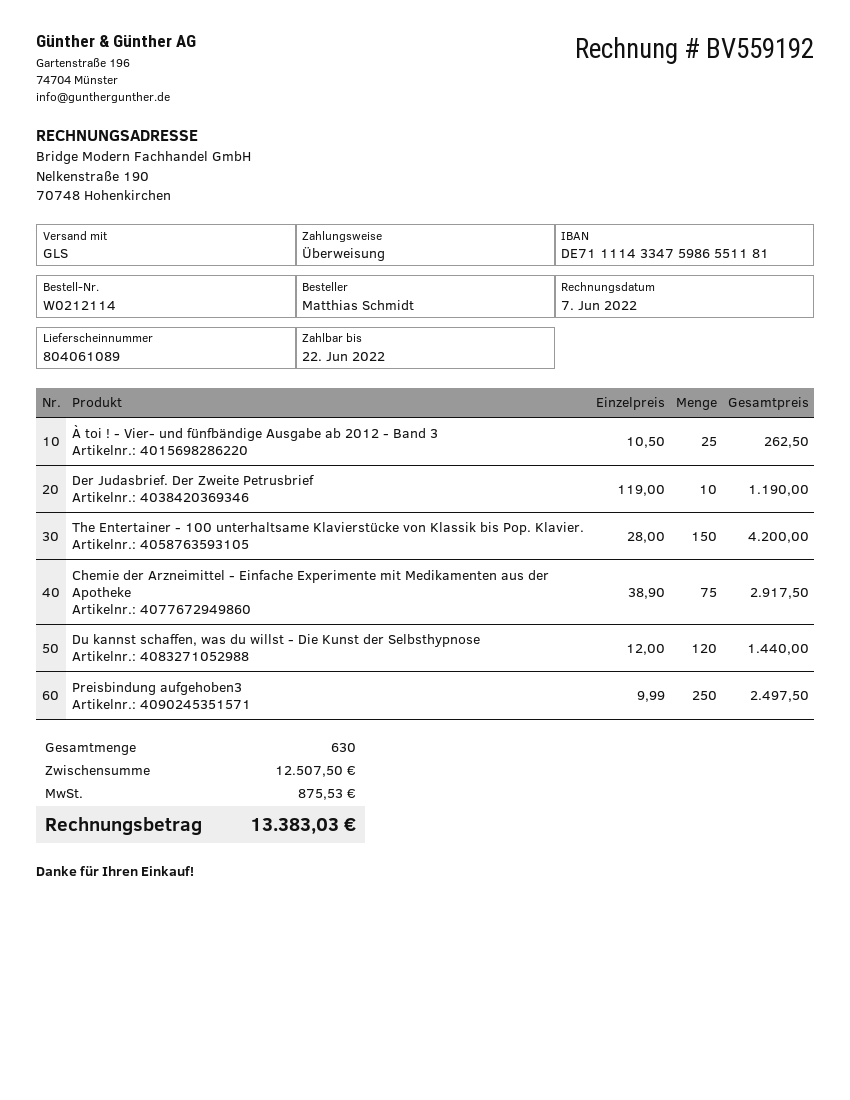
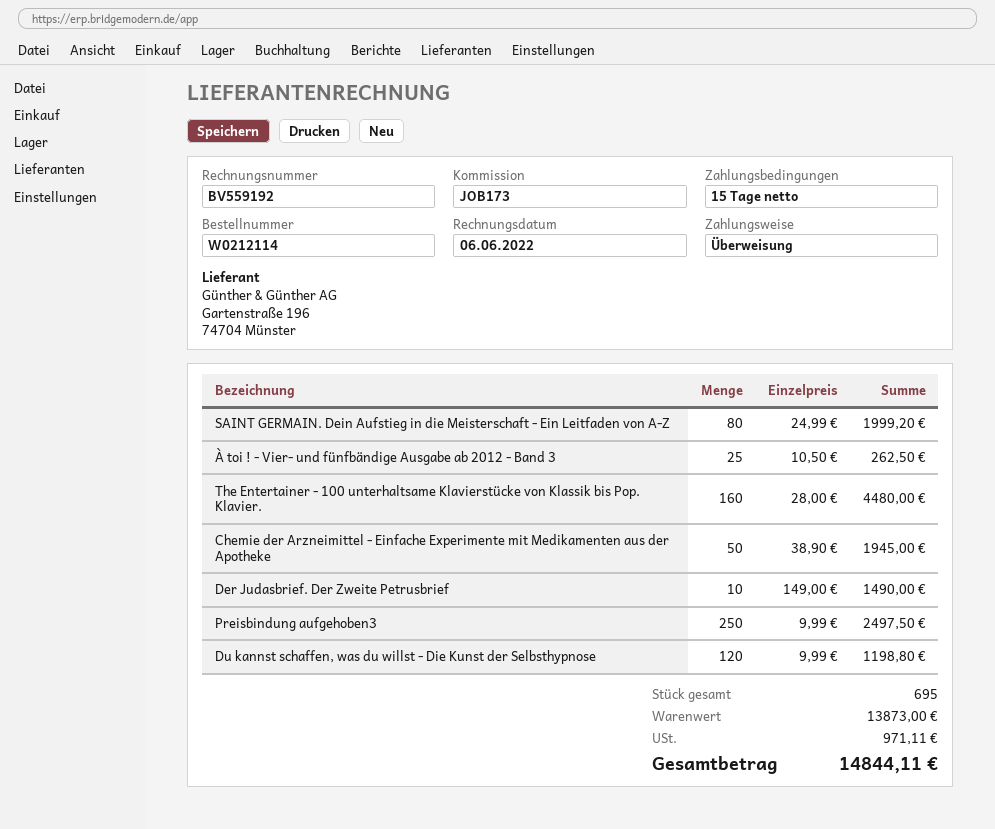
invoice date: 2022-06-07 -> 2022-06-06
Der Judasbrief. Der Zweite Petrusbrief: 10 x 119.00 = 1190.00 -> 10 x 149.00 = 1490.00
The Entertainer - 100 unterhaltsame Klavierstücke von Klassik bis Pop. Klavier.: 150 x 28.00 = 4200.00 -> 160 x 28.00 = 4480.00
Chemie der Arzneimittel - Einfache Experimente mit Medikamenten aus der Apotheke: 75 x 38.90 = 2917.50 -> 50 x 38.90 = 1945.00
Du kannst schaffen, was du willst - Die Kunst der Selbsthypnose: 120 x 12.00 = 1440.00 -> 120 x 9.99 = 1198.80
SAINT GERMAIN. Dein Aufstieg in die Meisterschaft - Ein Leitfaden von A-Z: none -> 80 x 24.99 = 1999.20
total quantity: 630 -> 695
subtotal: 12507.50 -> 13873.00
tax: 875.53 -> 971.11
total: 13383.03 -> 14844.11

